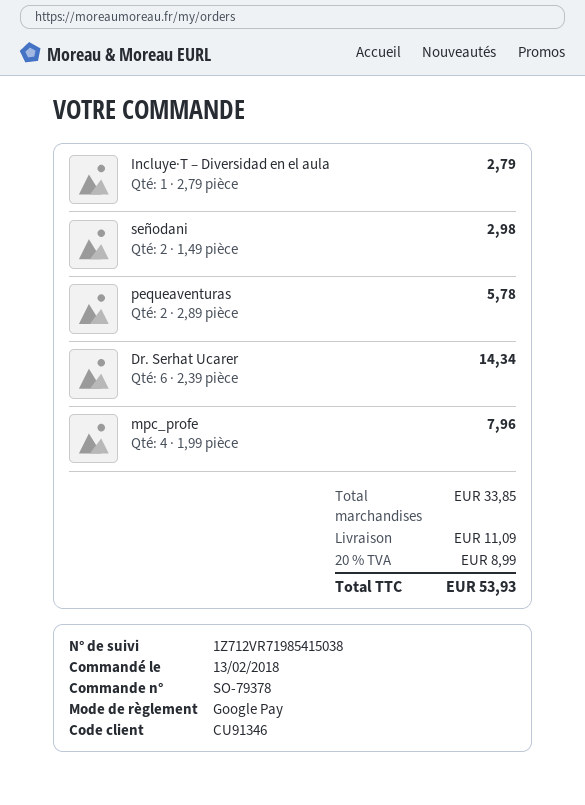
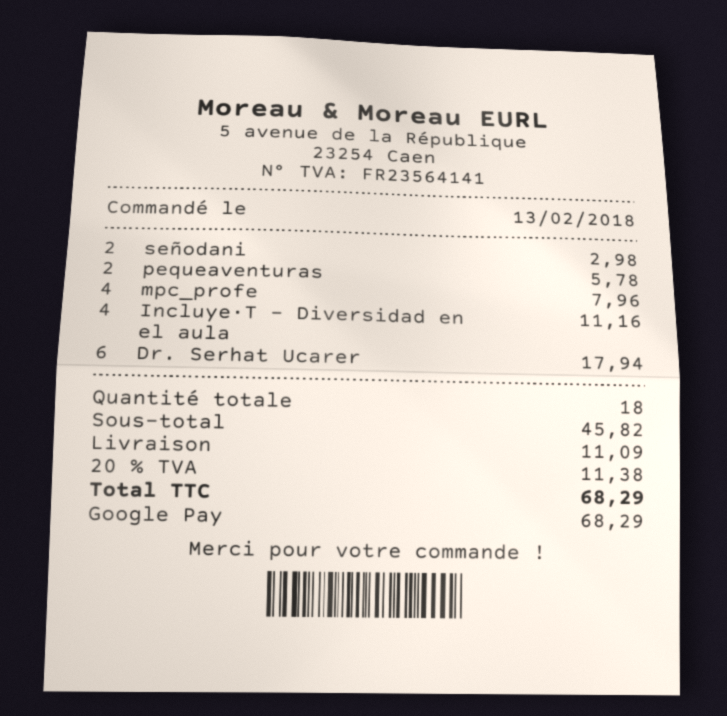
Incluye·T – Diversidad en el aula: 1 for 2.79 -> 4 for 11.16
Dr. Serhat Ucarer: 6 for 14.34 -> 6 for 17.94
subtotal: 33.85 -> 45.82
tax: 20% = 8.99 -> 20% = 11.38
total: 53.93 -> 68.29

